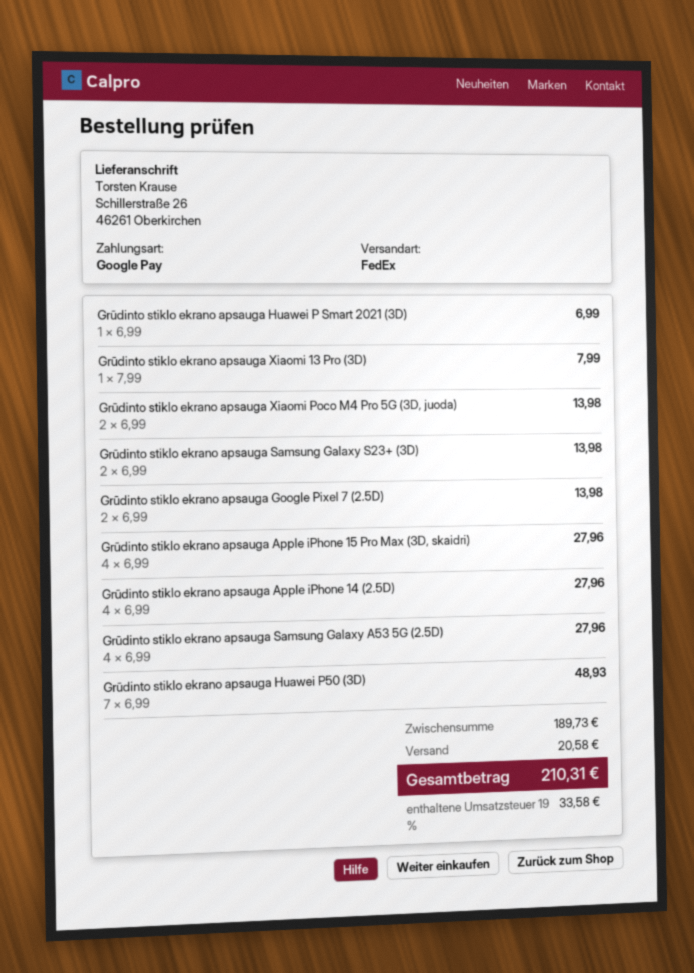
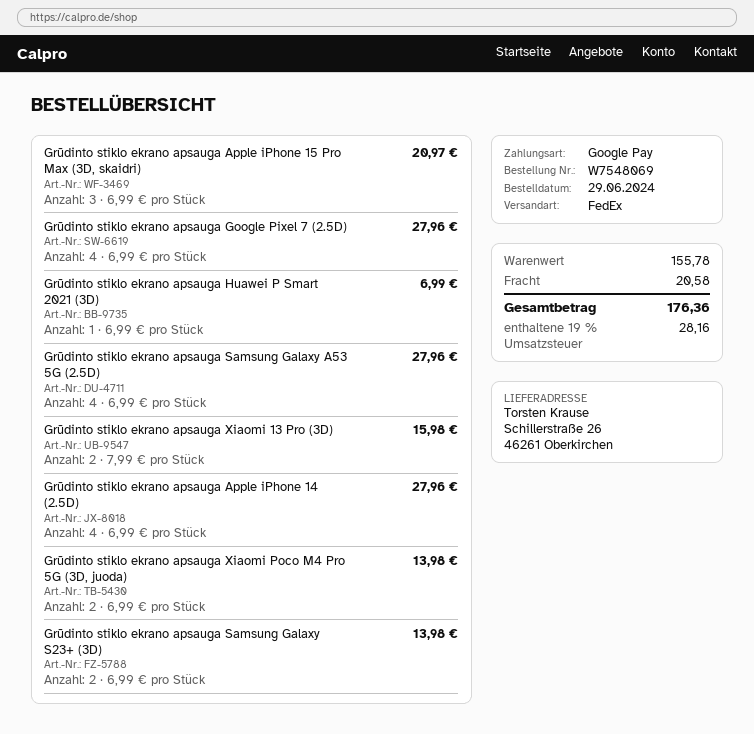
Grūdinto stiklo ekrano apsauga Xiaomi 13 Pro (3D): 1 x 7.99 = 7.99 -> 2 x 7.99 = 15.98
Grūdinto stiklo ekrano apsauga Google Pixel 7 (2.5D): 2 x 6.99 = 13.98 -> 4 x 6.99 = 27.96
Grūdinto stiklo ekrano apsauga Apple iPhone 15 Pro Max (3D, skaidri): 4 x 6.99 = 27.96 -> 3 x 6.99 = 20.97
Grūdinto stiklo ekrano apsauga Huawei P50 (3D): 7 x 6.99 = 48.93 -> none
subtotal: 189.73 -> 155.78
tax: 19% = 33.58 -> 19% = 28.16
total: 210.31 -> 176.36

